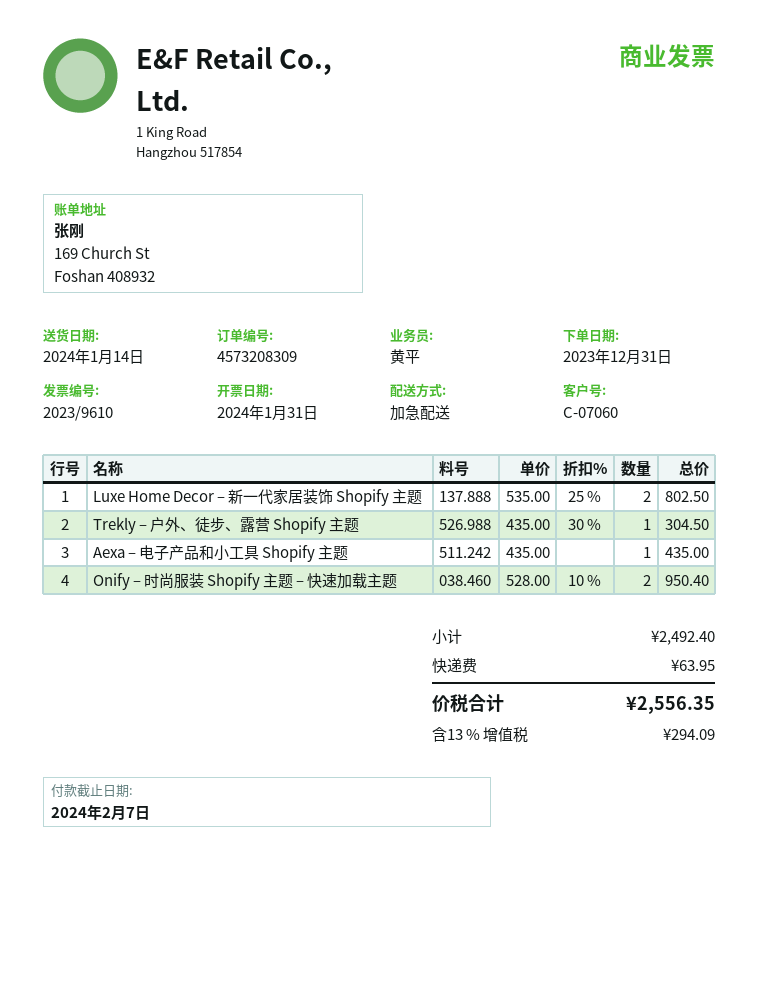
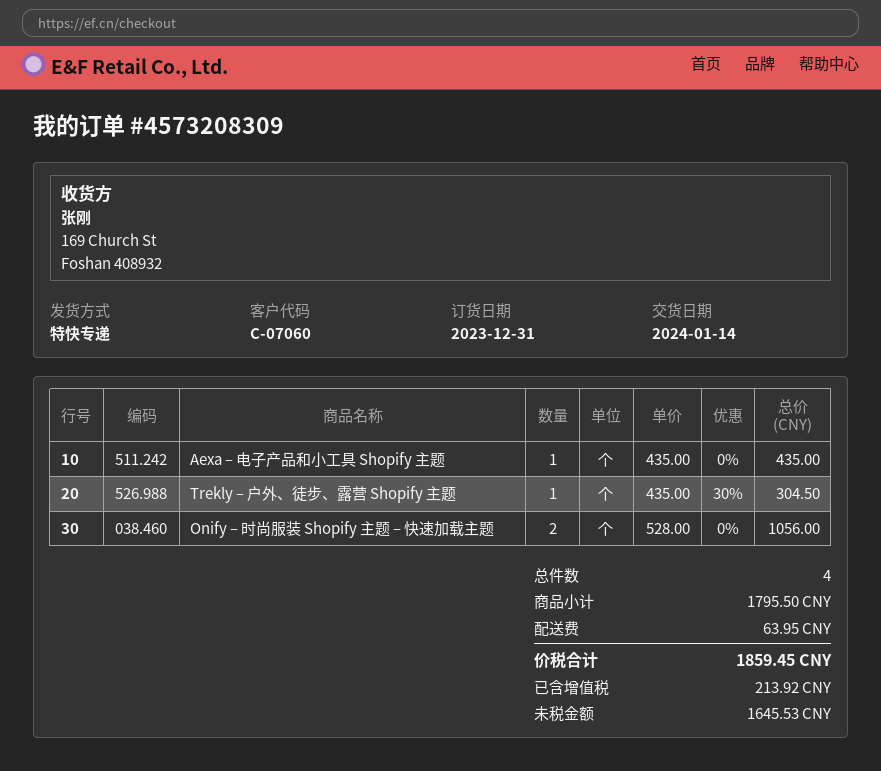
Luxe Home Decor – 新一代家居装饰 Shopify 主题: 2 x 535.00 - 25% = 802.50 -> none
Onify – 时尚服装 Shopify 主题 – 快速加载主题: 2 x 528.00 - 10% = 950.40 -> 2 x 528.00 = 1056.00
subtotal: 2492.40 -> 1795.50
tax: 294.09 -> 213.92
total: 2556.35 -> 1859.45

